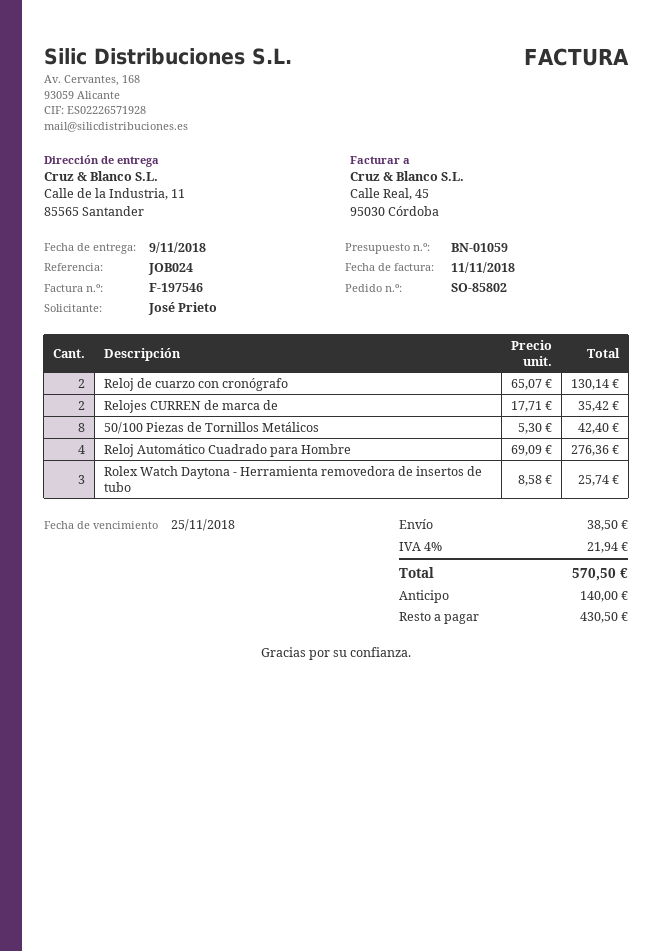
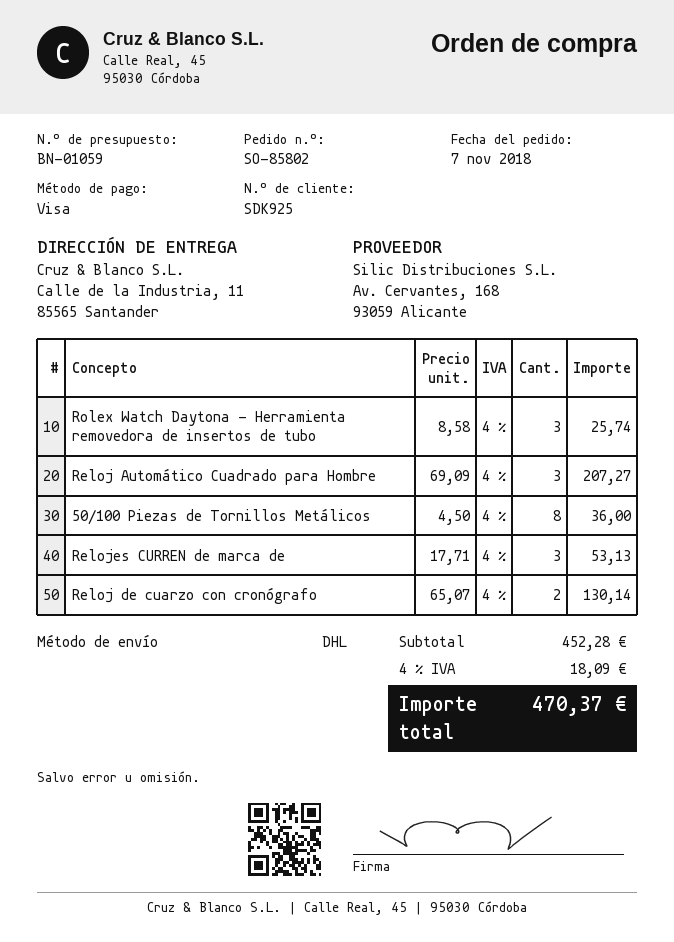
Relojes CURREN de marca de: 2 x 17.71 = 35.42 -> 3 x 17.71 = 53.13
50/100 Piezas de Tornillos Metálicos: 8 x 5.30 = 42.40 -> 8 x 4.50 = 36.00
Reloj Automático Cuadrado para Hombre: 4 x 69.09 = 276.36 -> 3 x 69.09 = 207.27
shipping: 38.50 -> none
tax: 4% = 21.94 -> 4% = 18.09
total: 570.50 -> 470.37

